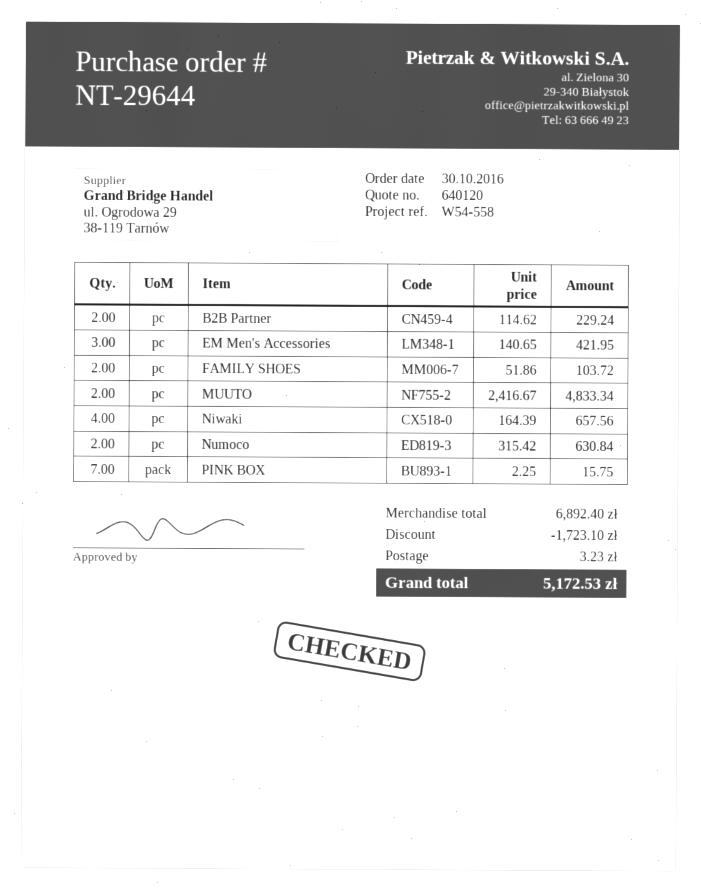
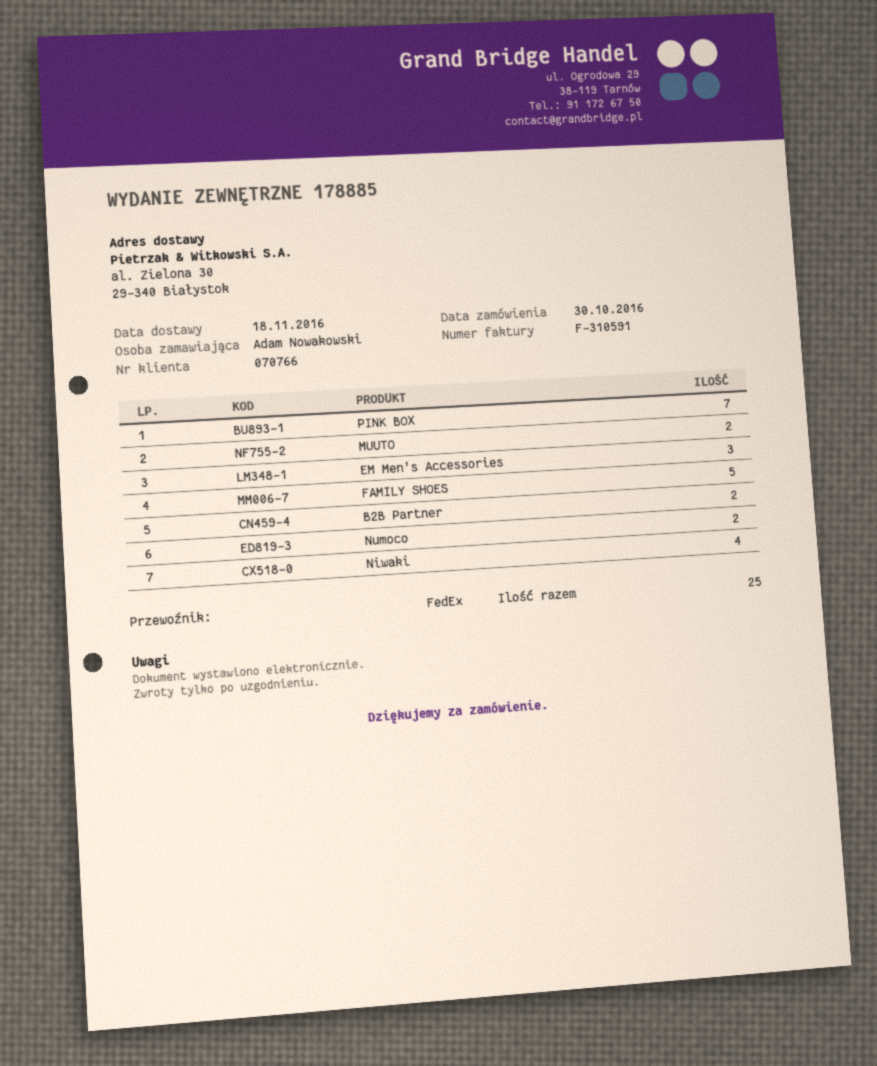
FAMILY SHOES: 2 -> 5

